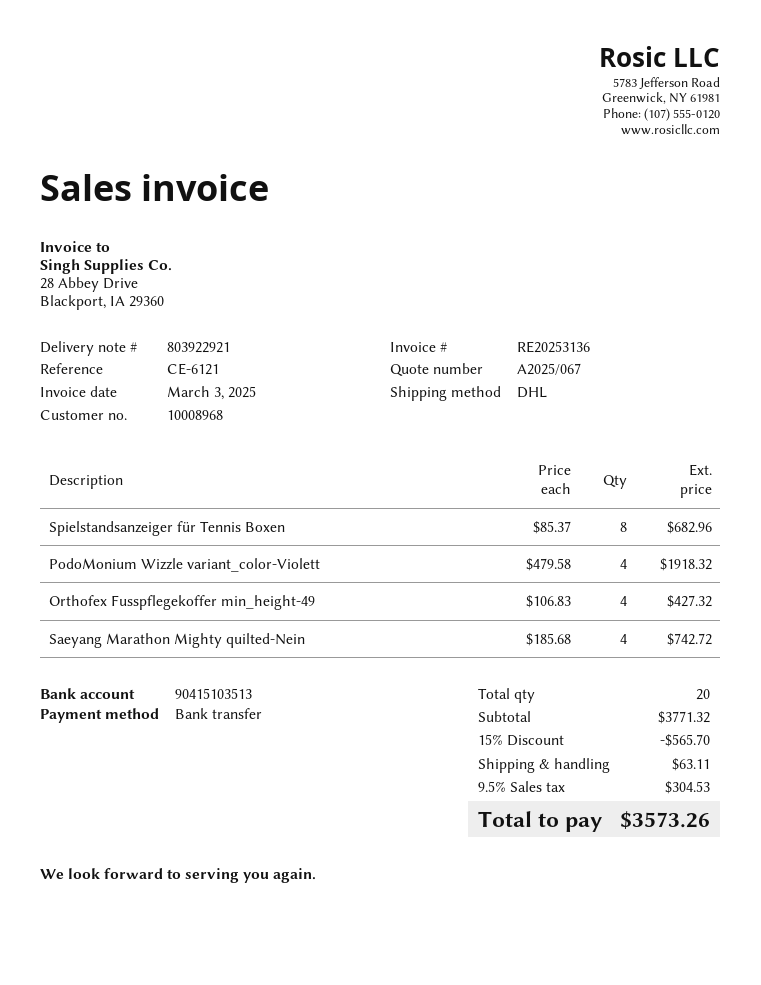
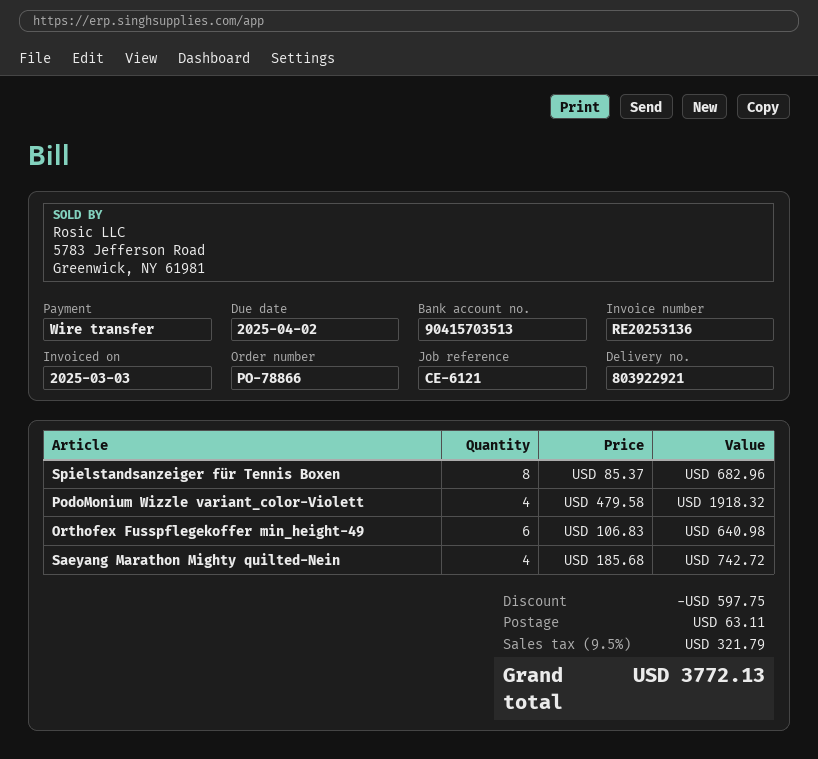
bank account: 90415103513 -> 90415703513
Orthofex Fusspflegekoffer min_height-49: 4 x 106.83 = 427.32 -> 6 x 106.83 = 640.98
discount: 565.70 -> 597.75
tax: 9.5% = 304.53 -> 9.5% = 321.79
total: 3573.26 -> 3772.13

